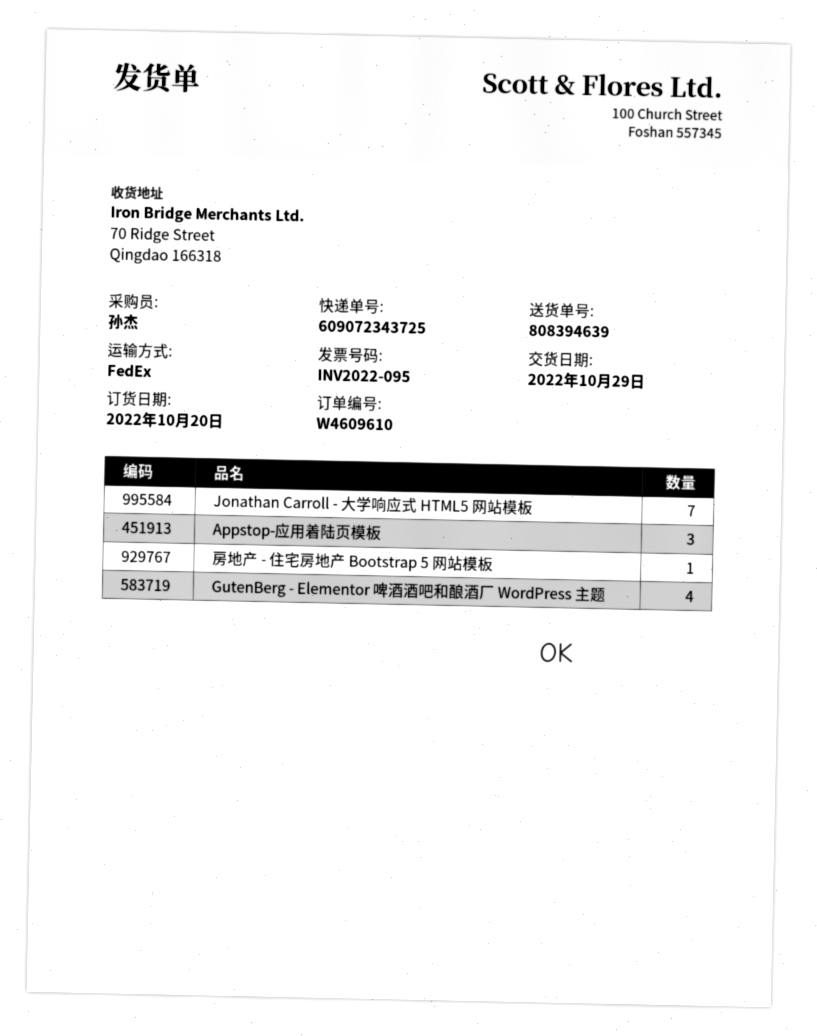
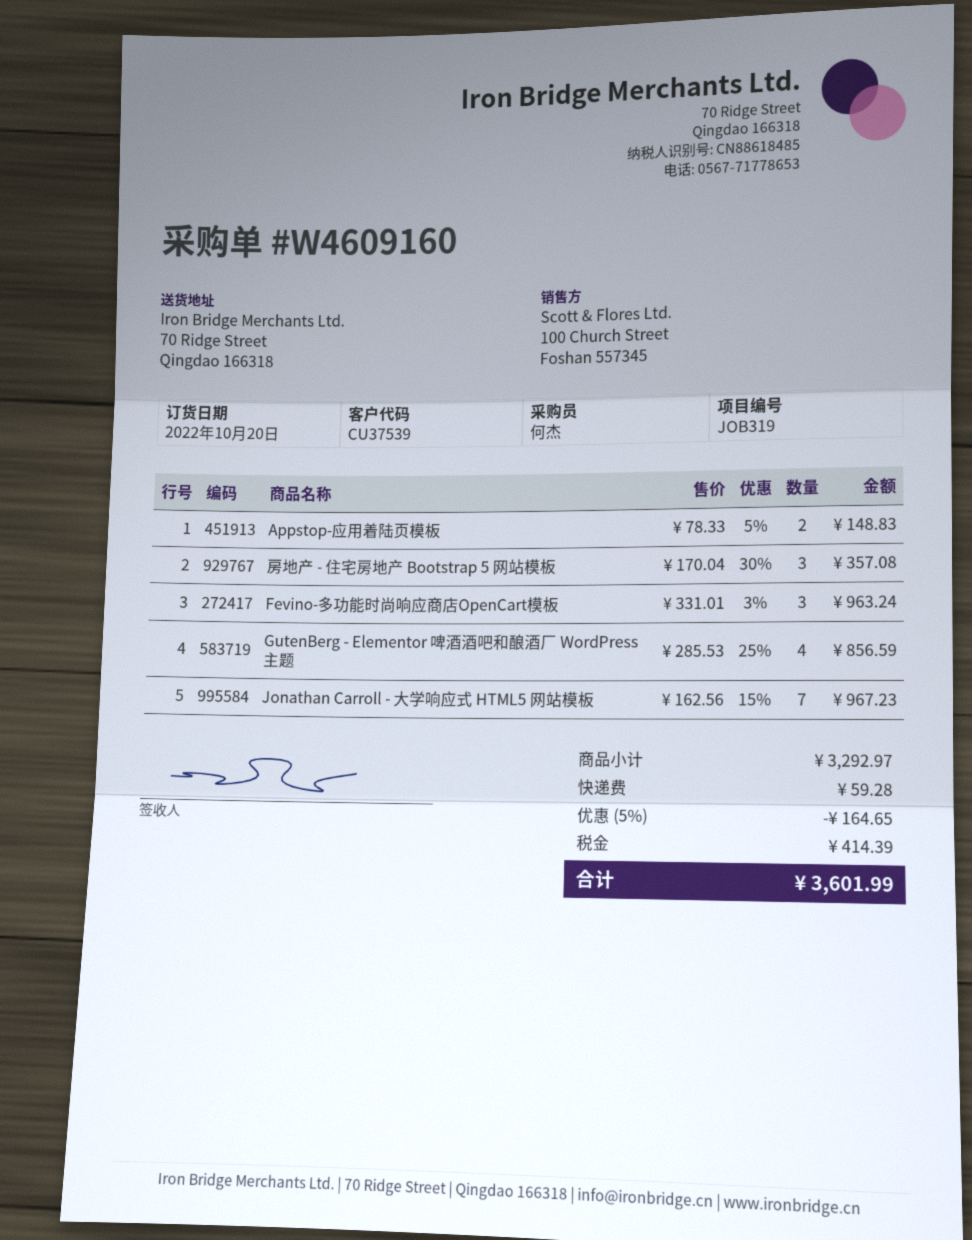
order number: W4609610 -> W4609160
ordered by: 孙杰 -> 何杰
Appstop-应用着陆页模板: 3 -> 2
房地产 - 住宅房地产 Bootstrap 5 网站模板: 1 -> 3
Fevino-多功能时尚响应商店OpenCart模板: none -> 3

